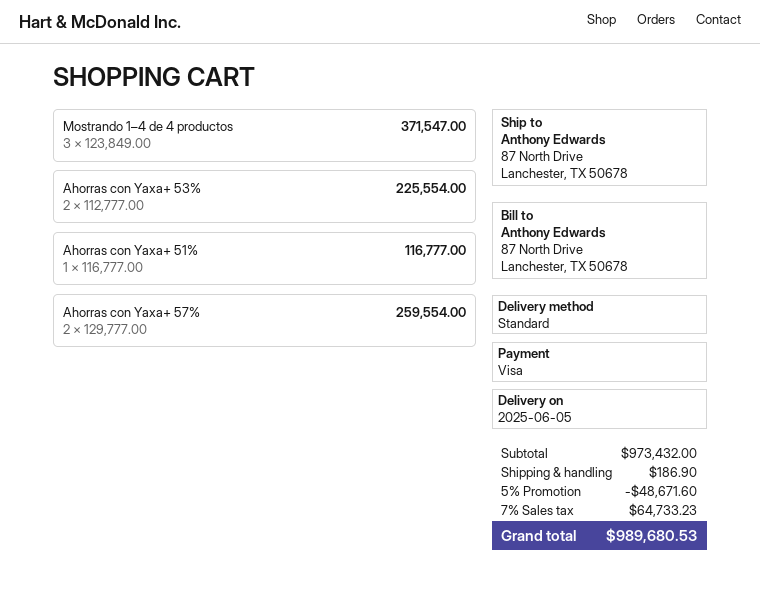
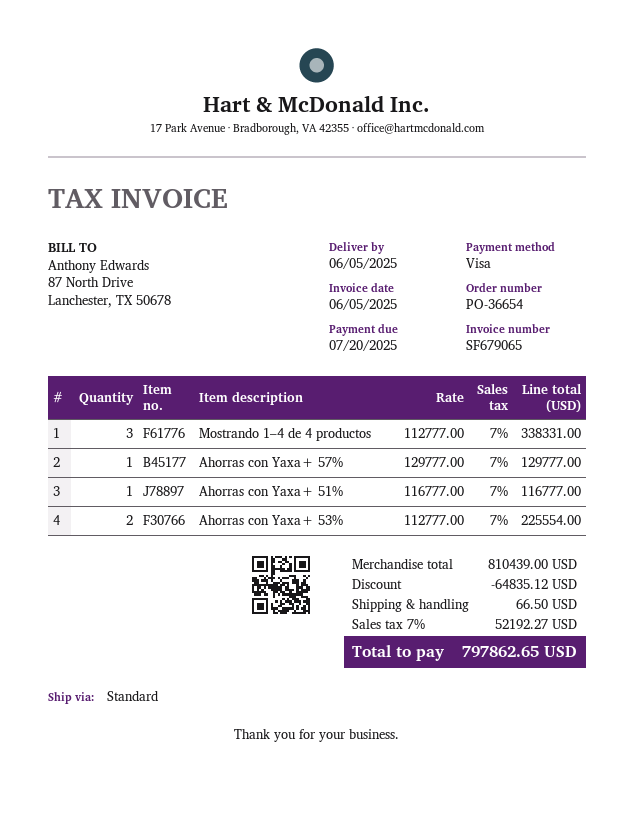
Mostrando 1–4 de 4 productos: 3 x 123849.00 = 371547.00 -> 3 x 112777.00 = 338331.00
Ahorras con Yaxa+ 57%: 2 x 129777.00 = 259554.00 -> 1 x 129777.00 = 129777.00
subtotal: 973432.00 -> 810439.00
discount: 48671.60 -> 64835.12
shipping: 186.90 -> 66.50
tax: 7% = 64733.23 -> 7% = 52192.27
total: 989680.53 -> 797862.65

